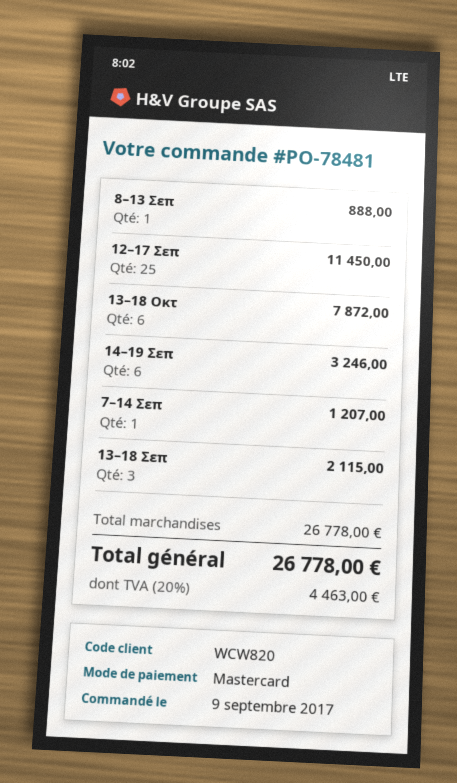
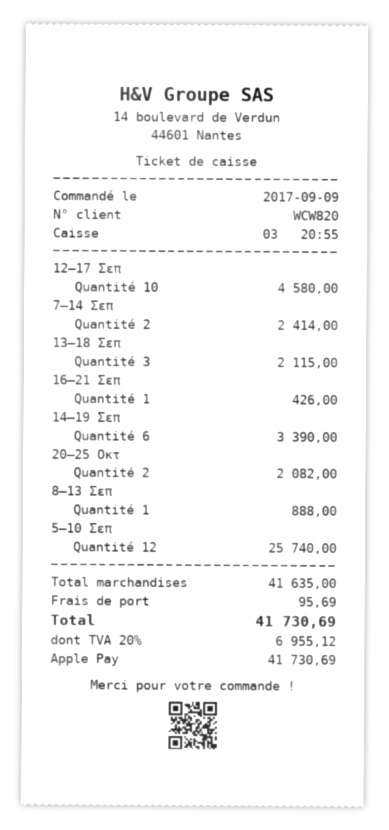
payment method: Mastercard -> Apple Pay
12–17 Σεπ: 25 for 11450.00 -> 10 for 4580.00
13–18 Οκτ: 6 for 7872.00 -> none
14–19 Σεπ: 6 for 3246.00 -> 6 for 3390.00
7–14 Σεπ: 1 for 1207.00 -> 2 for 2414.00
16–21 Σεπ: none -> 1 for 426.00
20–25 Οκτ: none -> 2 for 2082.00
5–10 Σεπ: none -> 12 for 25740.00
subtotal: 26778.00 -> 41635.00
shipping: none -> 95.69
tax: 20% = 4463.00 -> 20% = 6955.12
total: 26778.00 -> 41730.69

